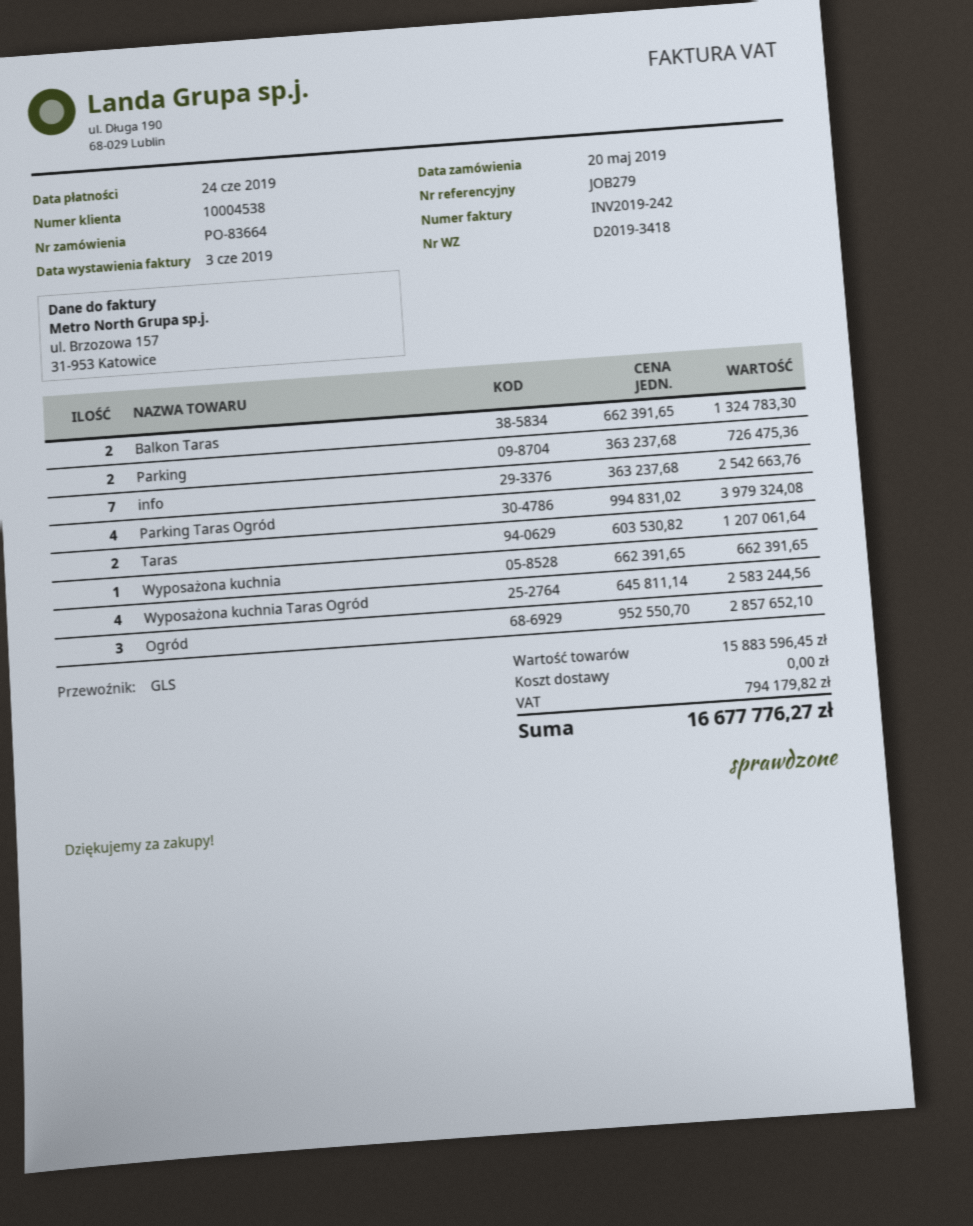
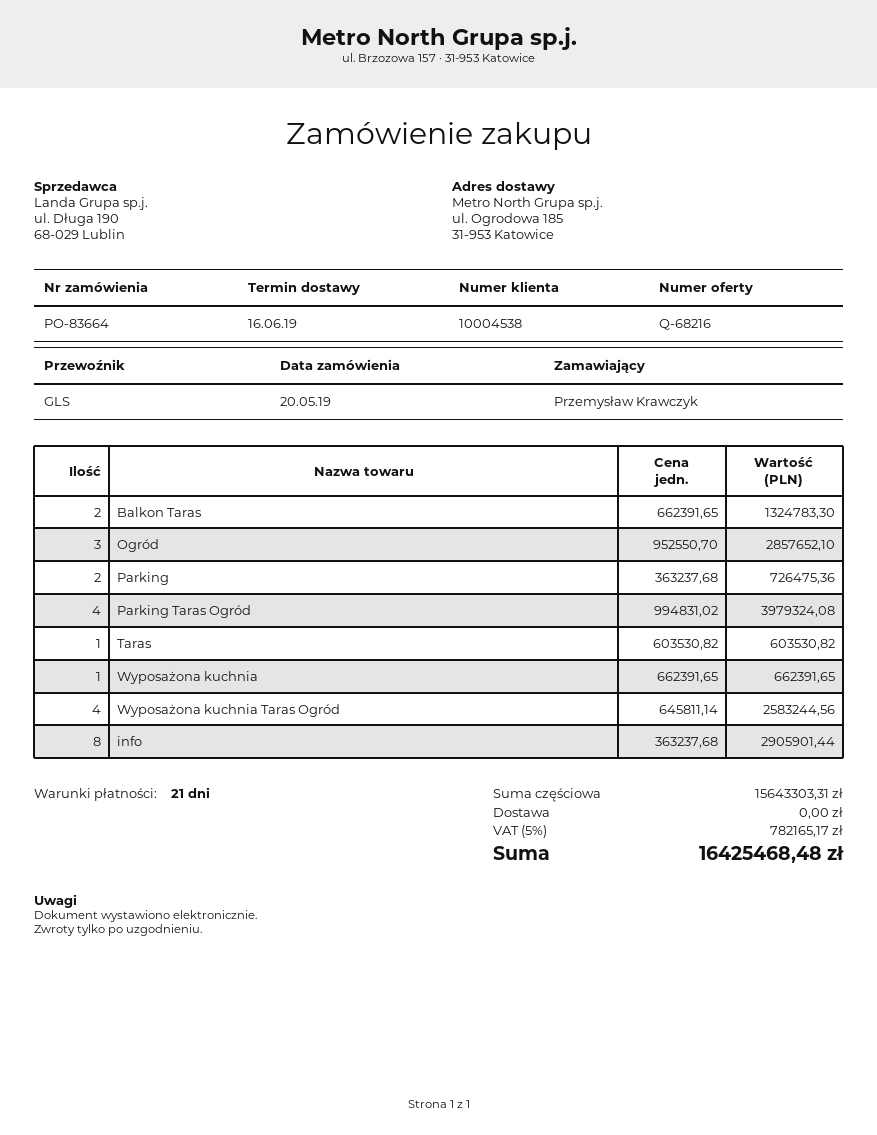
info: 7 x 363237.68 = 2542663.76 -> 8 x 363237.68 = 2905901.44
Taras: 2 x 603530.82 = 1207061.64 -> 1 x 603530.82 = 603530.82
subtotal: 15883596.45 -> 15643303.31
tax: 794179.82 -> 782165.17
total: 16677776.27 -> 16425468.48

